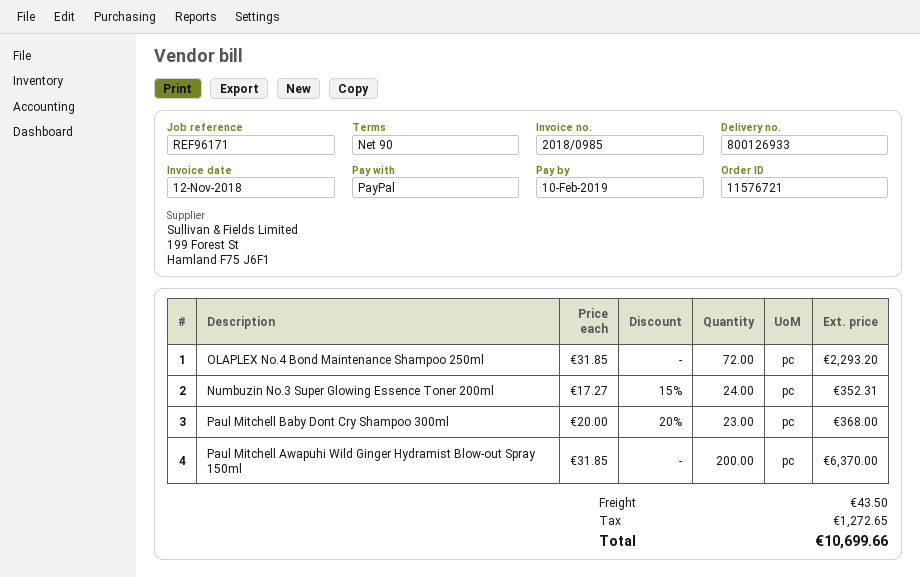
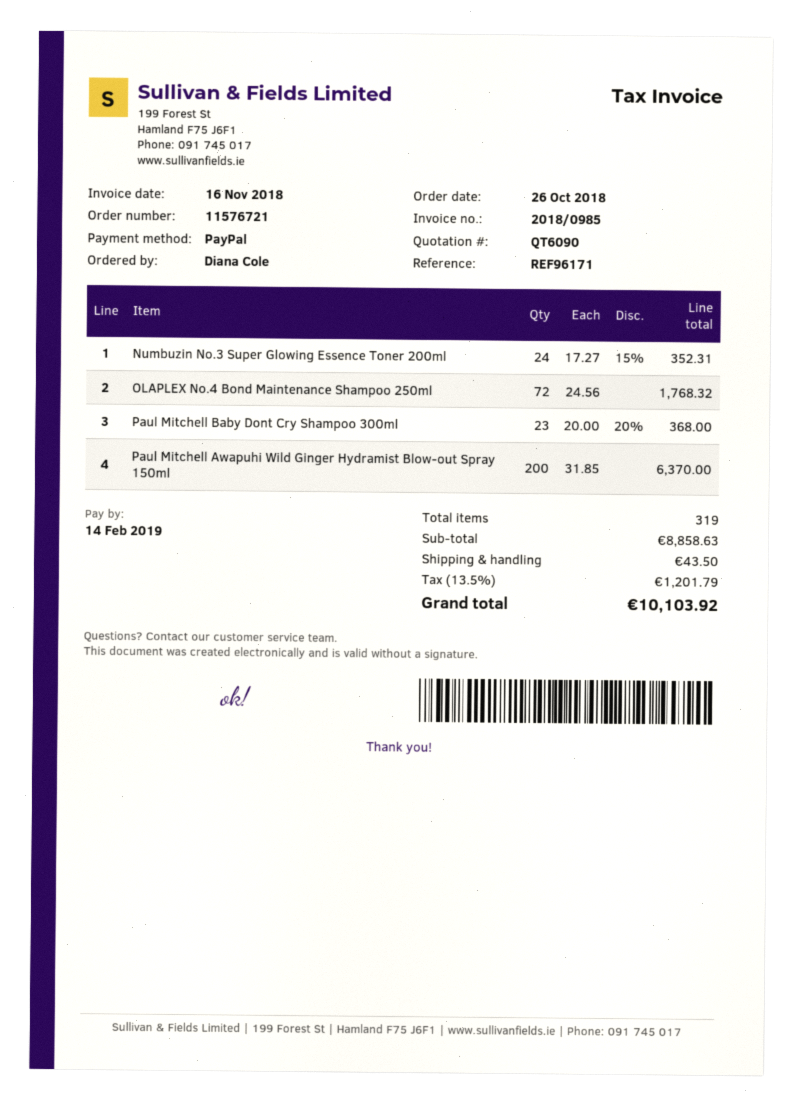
invoice date: 2018-11-12 -> 2018-11-16
due date: 2019-02-10 -> 2019-02-14
OLAPLEX No.4 Bond Maintenance Shampoo 250ml: 72 x 31.85 = 2293.20 -> 72 x 24.56 = 1768.32
tax: 1272.65 -> 1201.79
total: 10699.66 -> 10103.92

